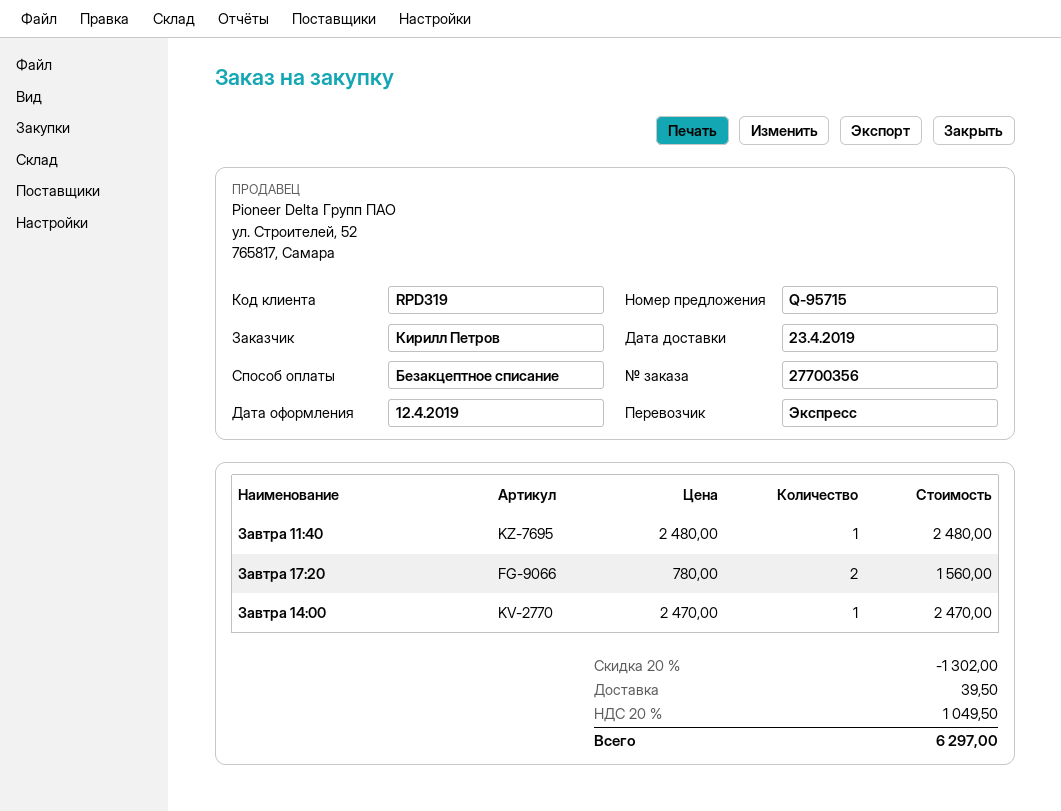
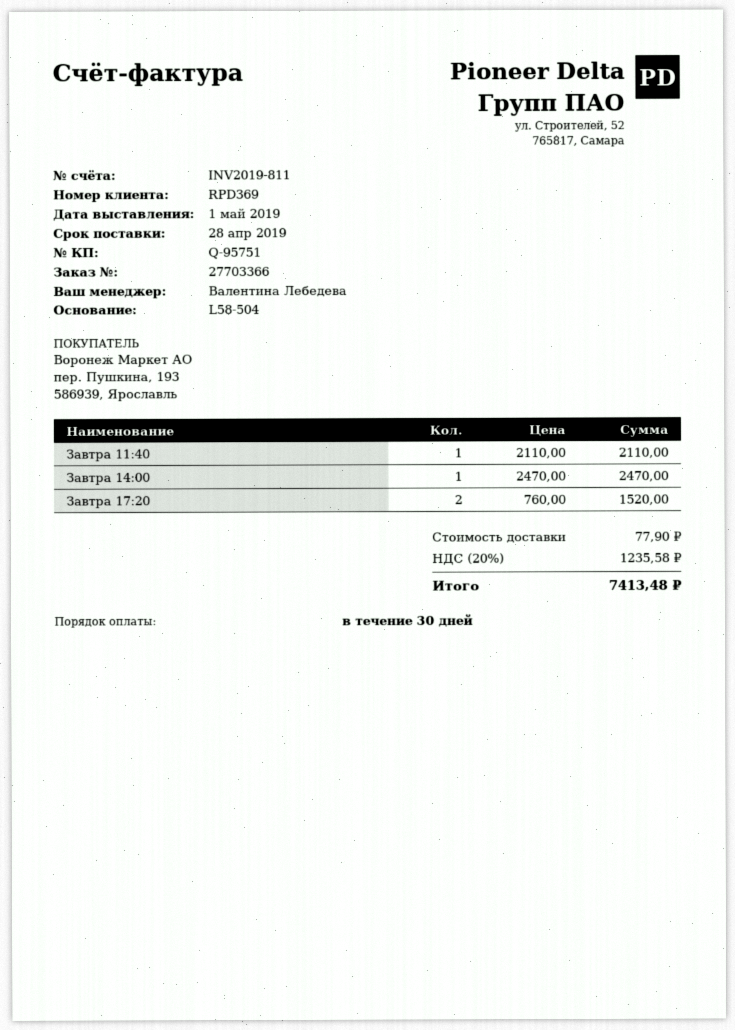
quote number: Q-95715 -> Q-95751
order number: 27700356 -> 27703366
delivery date: 2019-04-23 -> 2019-04-28
customer number: RPD319 -> RPD369
Завтра 11:40: 1 x 2480.00 = 2480.00 -> 1 x 2110.00 = 2110.00
Завтра 17:20: 2 x 780.00 = 1560.00 -> 2 x 760.00 = 1520.00
discount: 20% = 1302.00 -> none
shipping: 39.50 -> 77.90
tax: 20% = 1049.50 -> 20% = 1235.58
total: 6297.00 -> 7413.48

